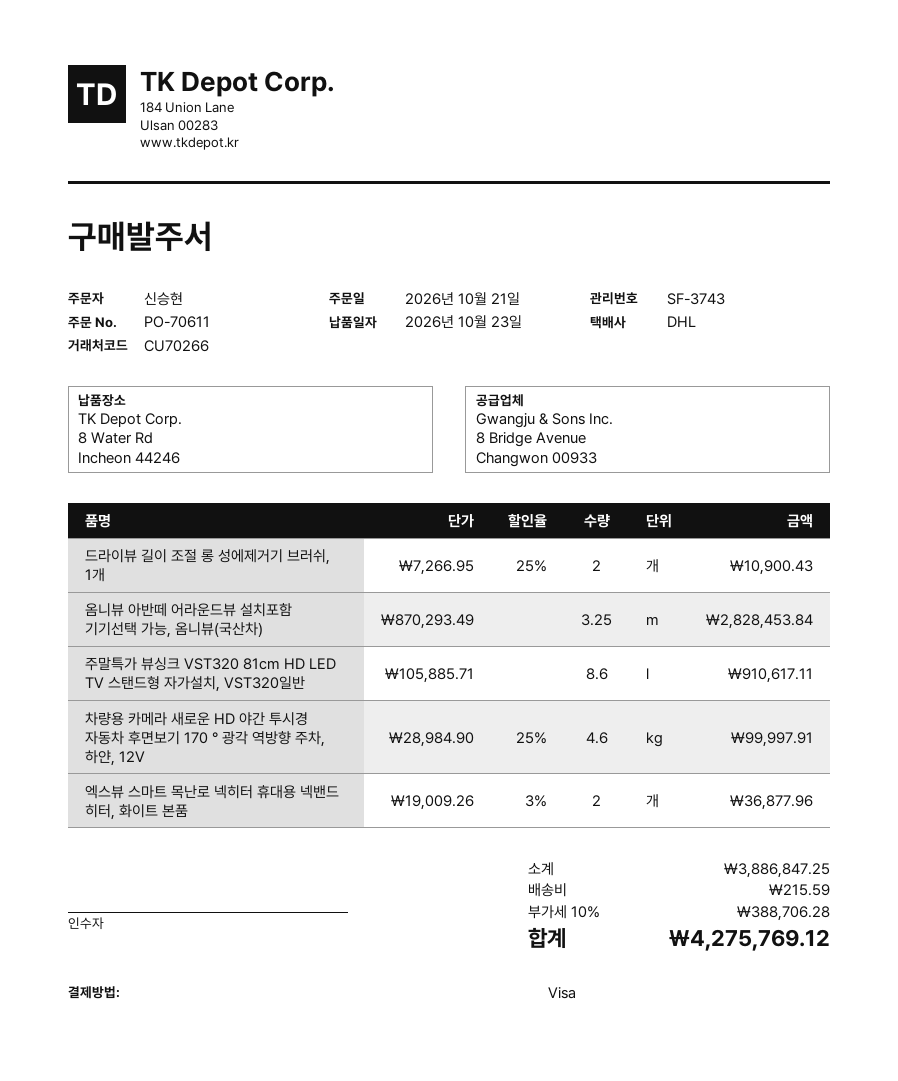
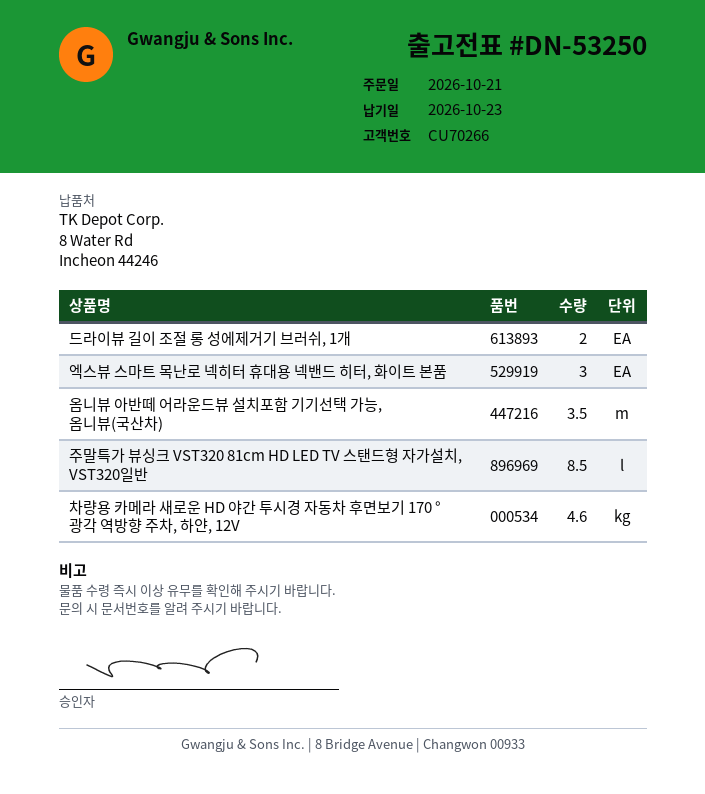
옴니뷰 아반떼 어라운드뷰 설치포함 기기선택 가능, 옴니뷰(국산차): 3.25 -> 3.5
주말특가 뷰싱크 VST320 81cm HD LED TV 스탠드형 자가설치, VST320일반: 8.6 -> 8.5
엑스뷰 스마트 목난로 넥히터 휴대용 넥밴드 히터, 화이트 본품: 2 -> 3

